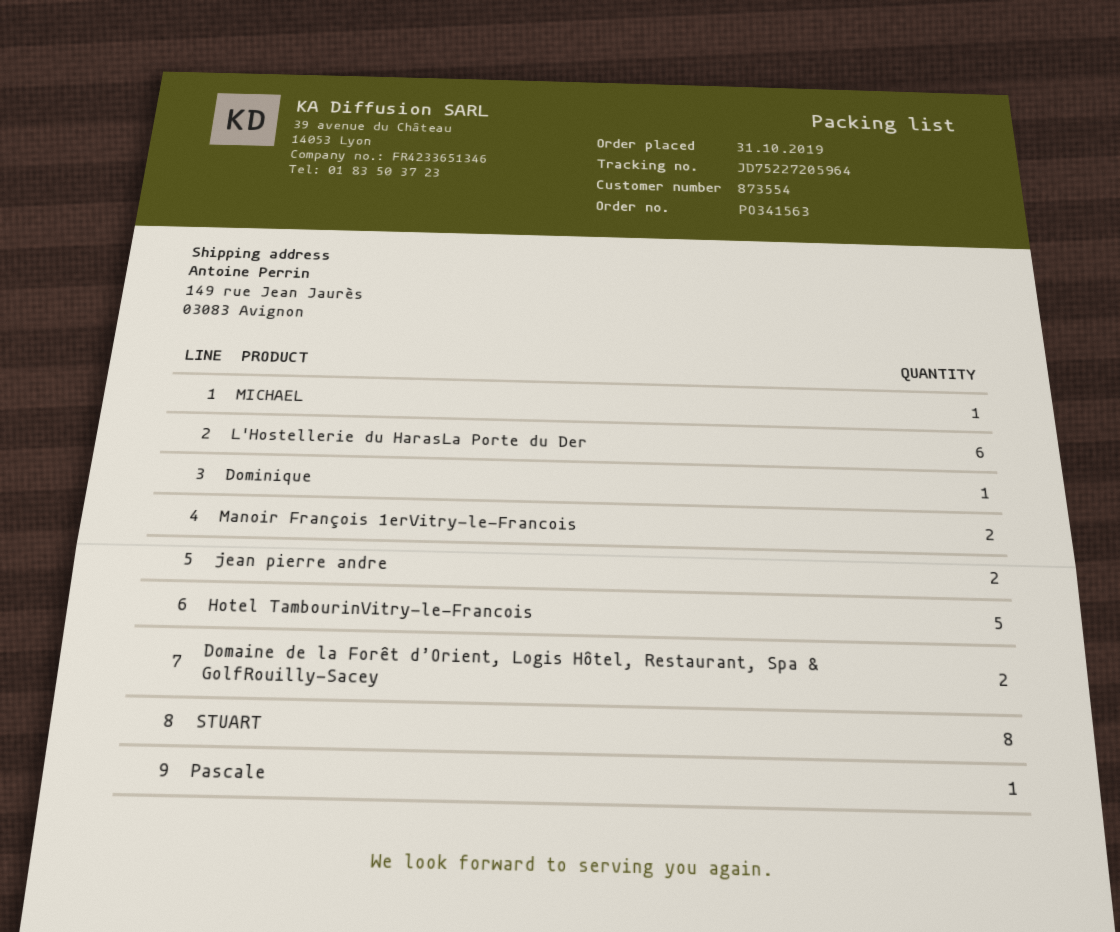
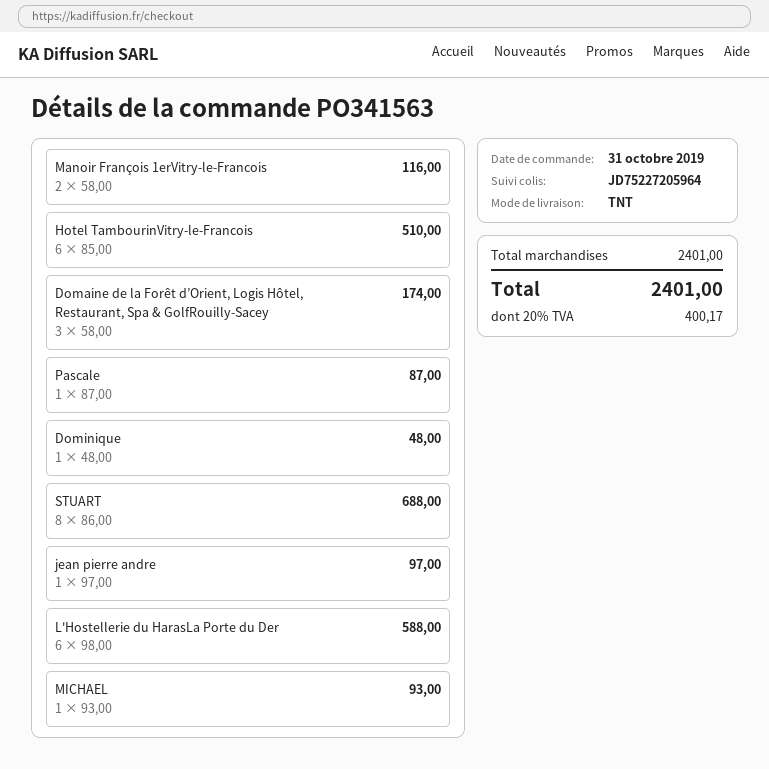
jean pierre andre: 2 -> 1
Hotel TambourinVitry-le-Francois: 5 -> 6
Domaine de la Forêt d’Orient, Logis Hôtel, Restaurant, Spa & GolfRouilly-Sacey: 2 -> 3

